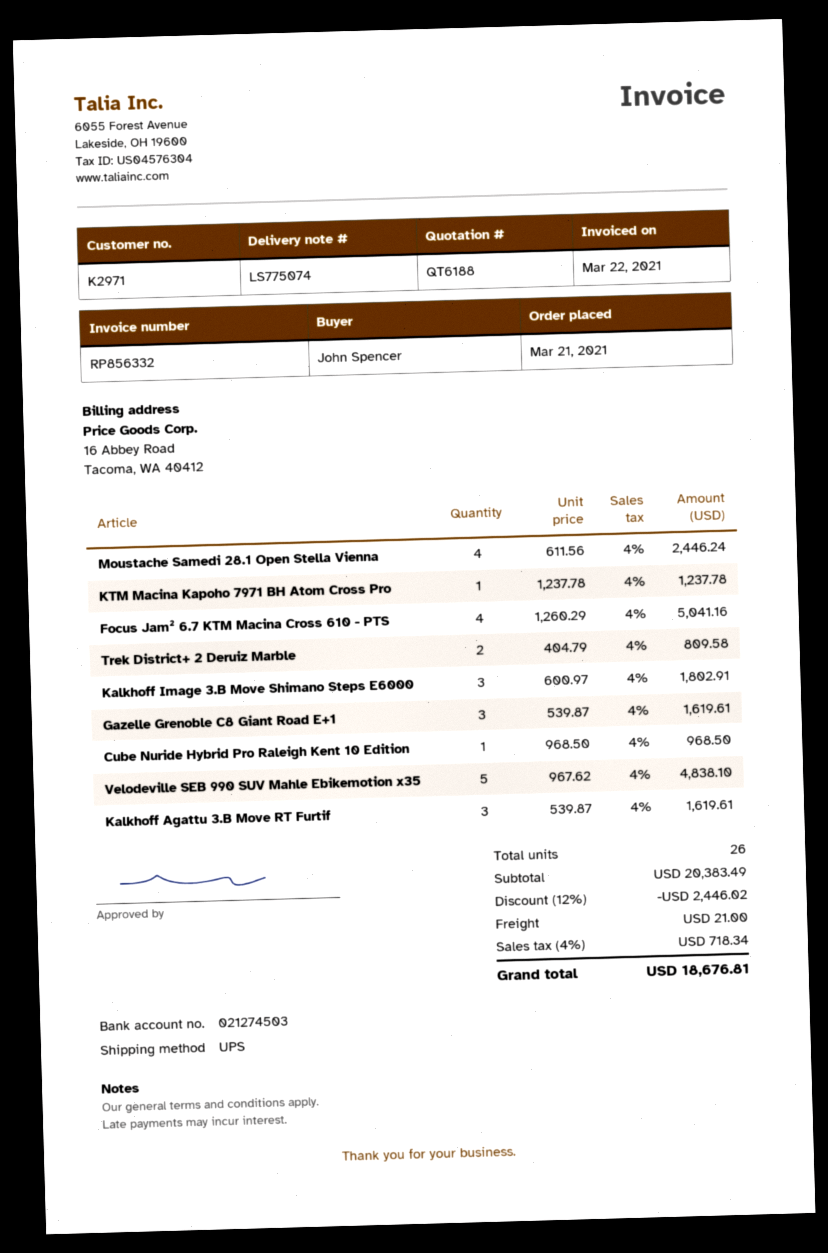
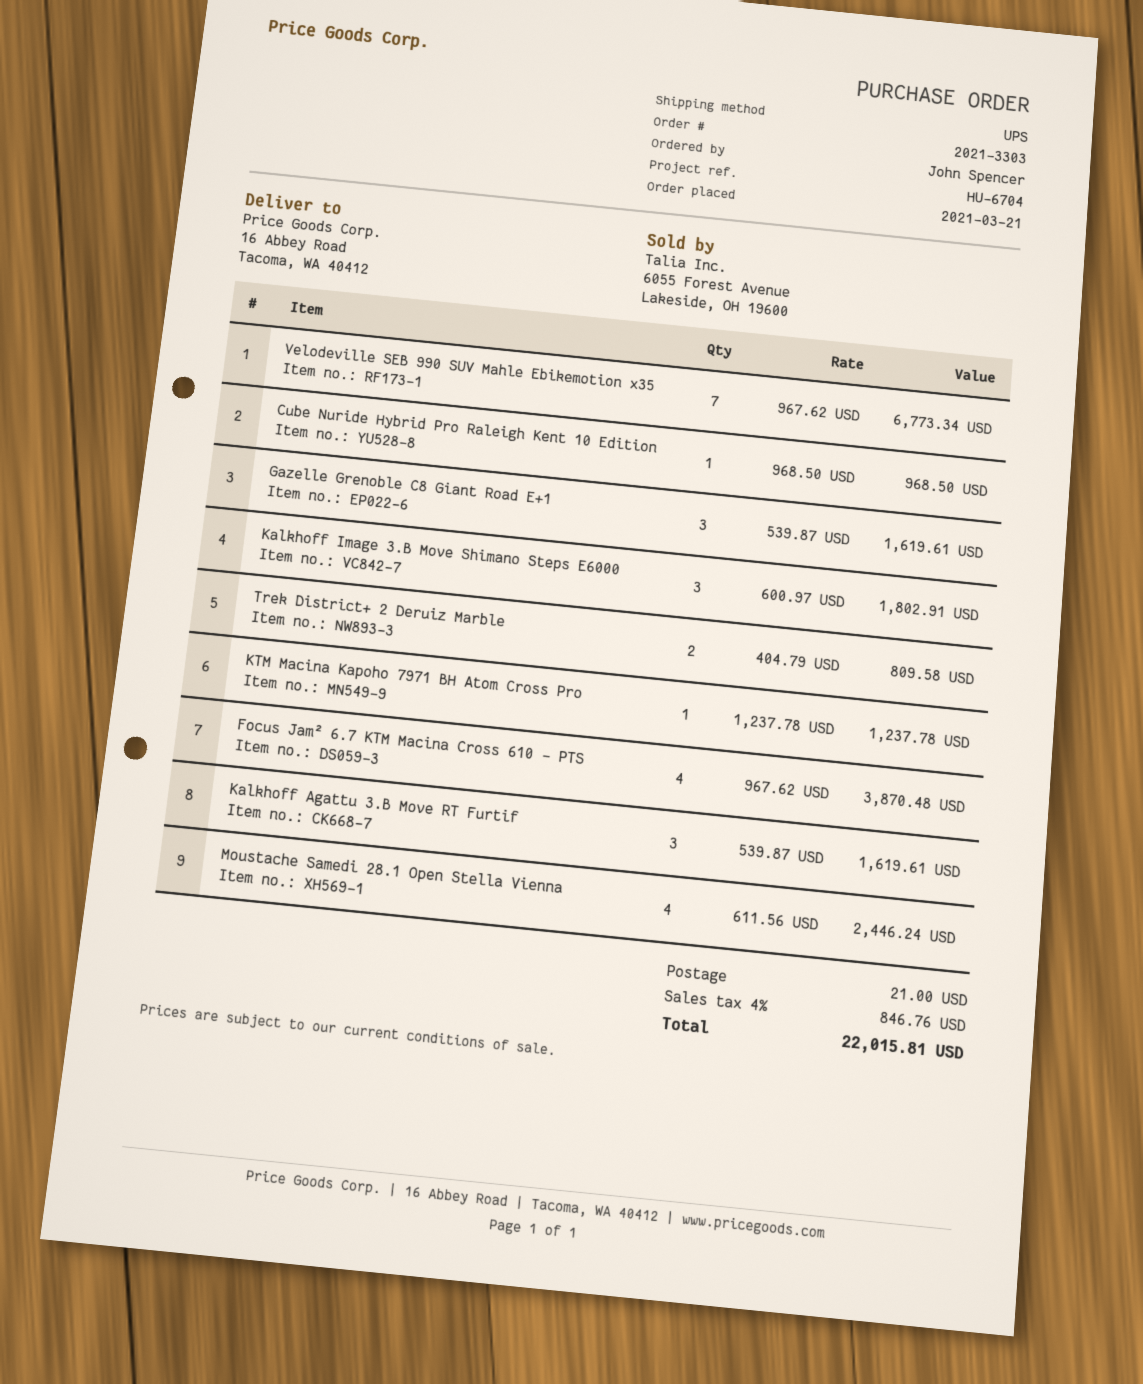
Focus Jam² 6.7 KTM Macina Cross 610 - PTS: 4 x 1260.29 = 5041.16 -> 4 x 967.62 = 3870.48
Velodeville SEB 990 SUV Mahle Ebikemotion x35: 5 x 967.62 = 4838.10 -> 7 x 967.62 = 6773.34
discount: 12% = 2446.02 -> none
tax: 4% = 718.34 -> 4% = 846.76
total: 18676.81 -> 22015.81

